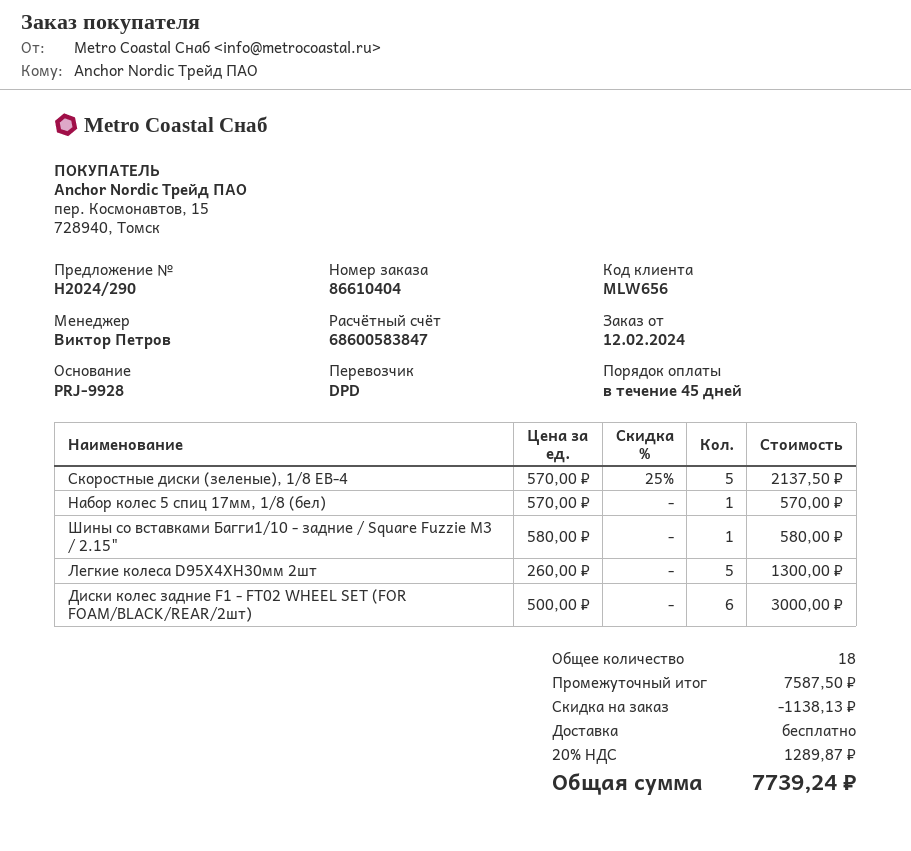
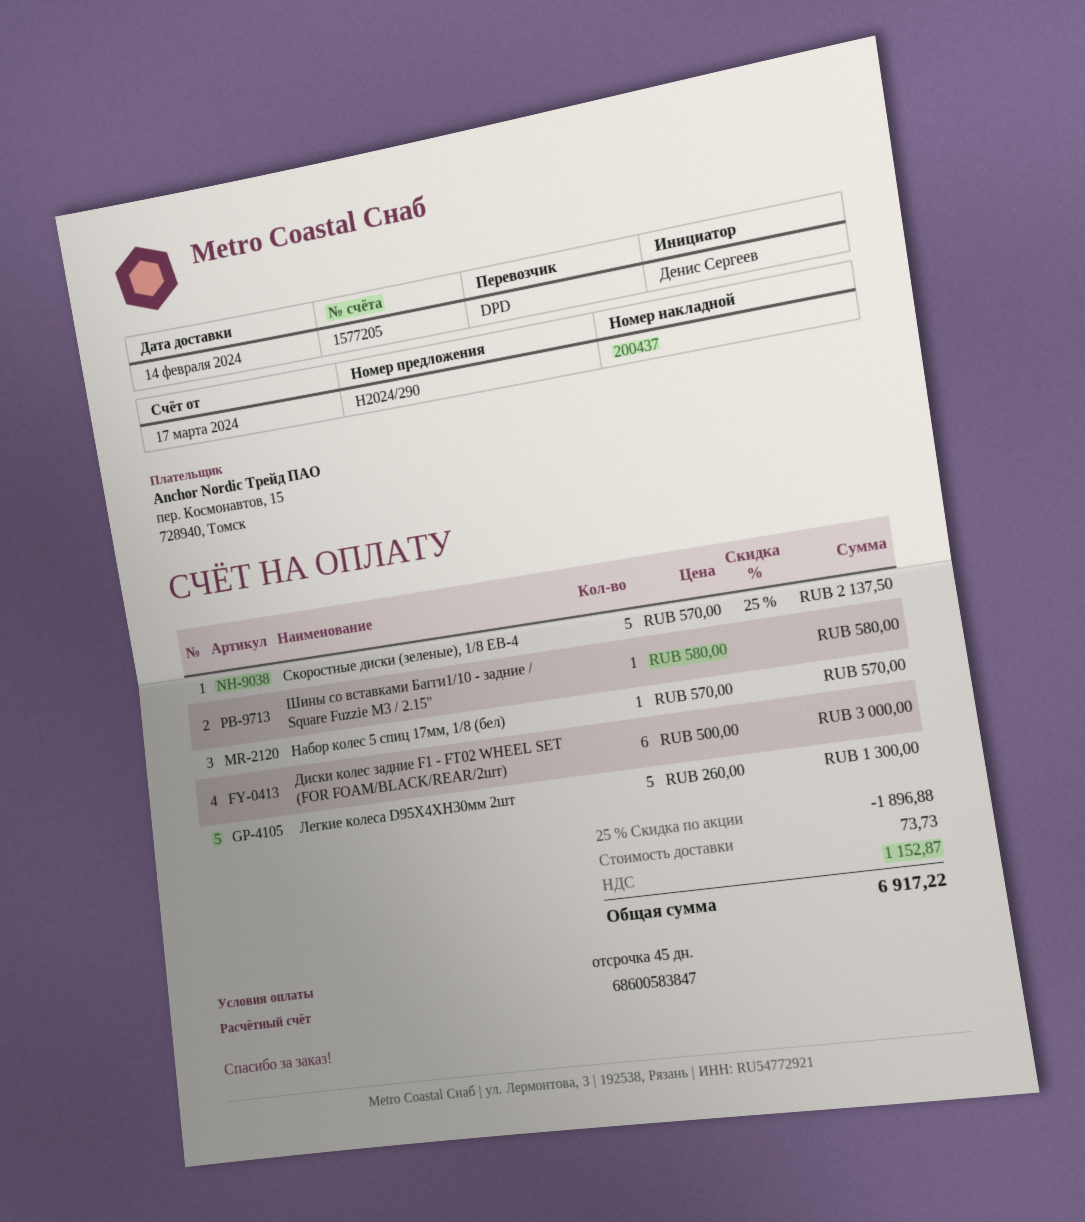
discount: 1138.13 -> 1896.88
shipping: 0.00 -> 73.73
tax: 1289.87 -> 1152.87
total: 7739.24 -> 6917.22

